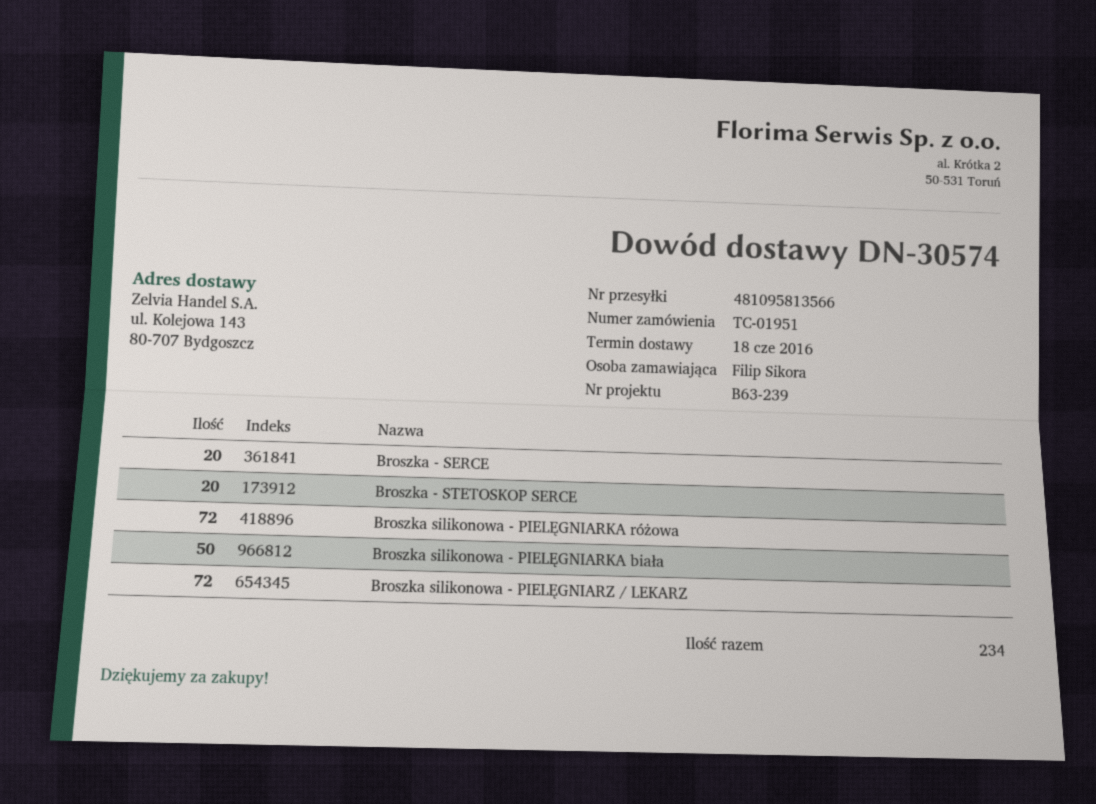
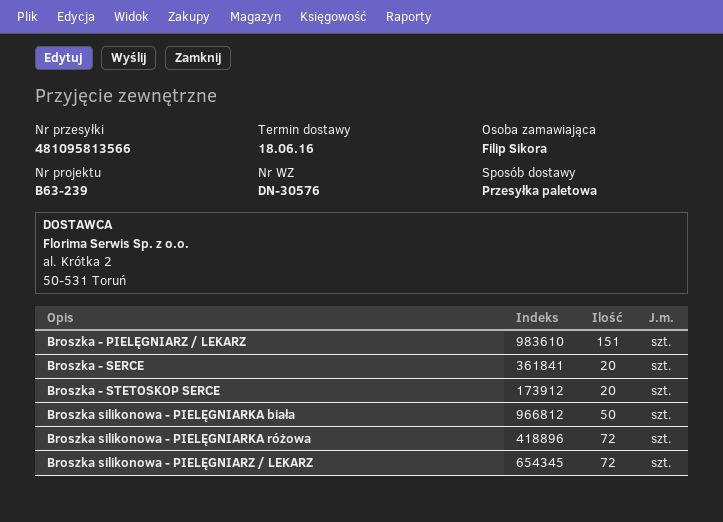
delivery note number: DN-30574 -> DN-30576
Broszka - PIELĘGNIARZ / LEKARZ: none -> 151

